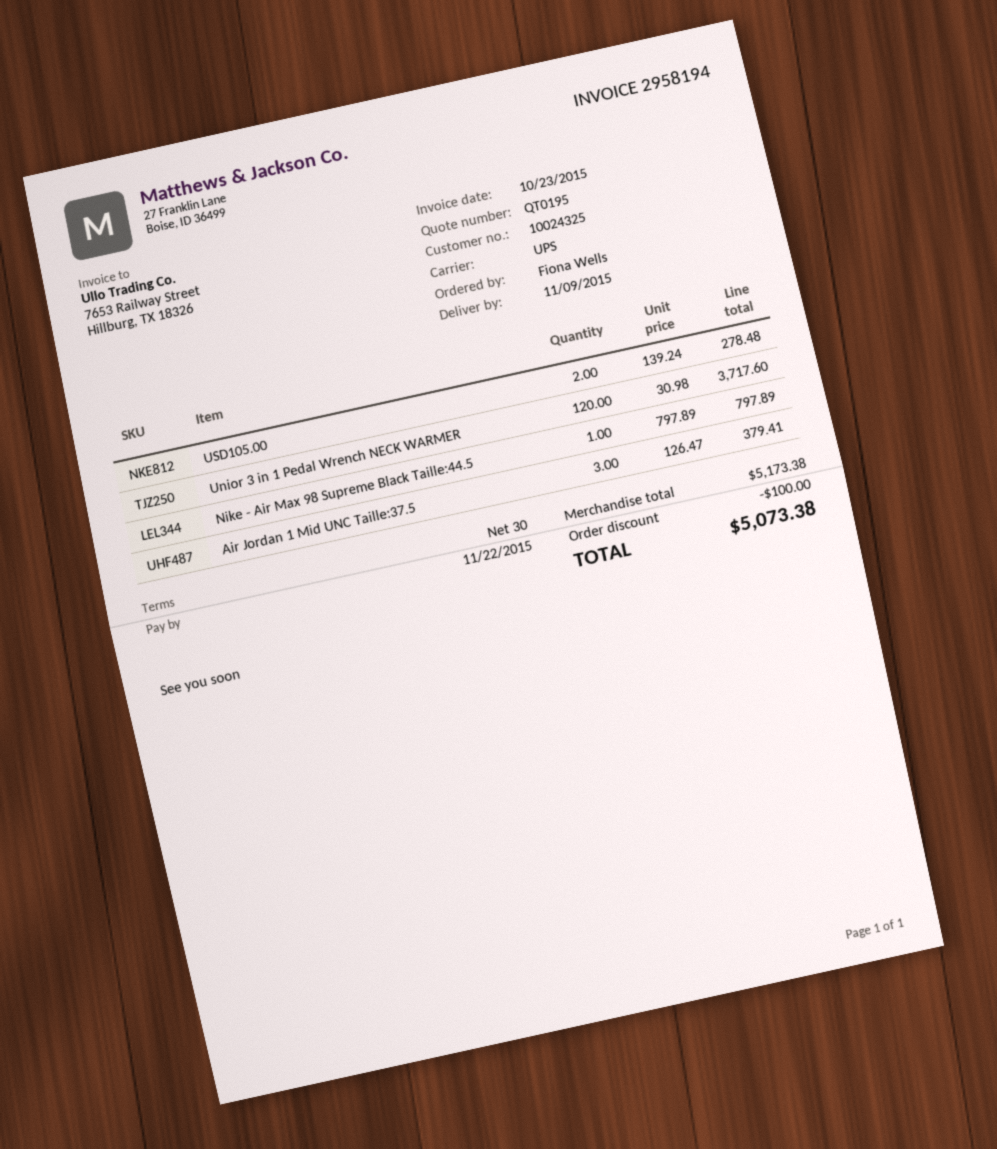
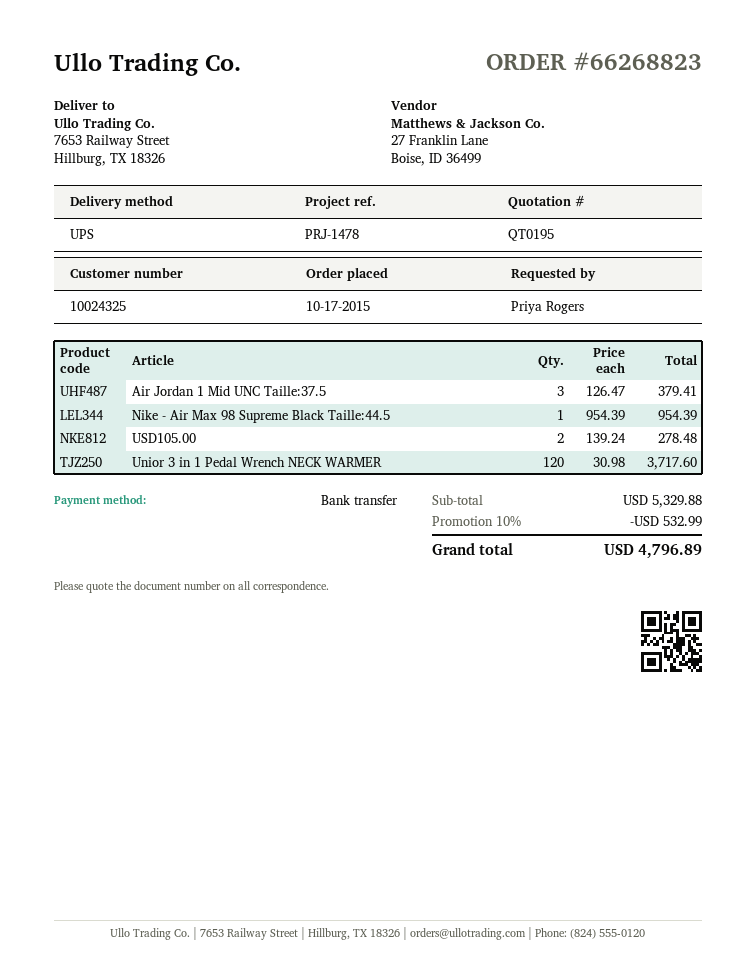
ordered by: Fiona Wells -> Priya Rogers
Nike - Air Max 98 Supreme Black Taille:44.5: 1 x 797.89 = 797.89 -> 1 x 954.39 = 954.39
subtotal: 5173.38 -> 5329.88
discount: 100.00 -> 532.99
total: 5073.38 -> 4796.89

